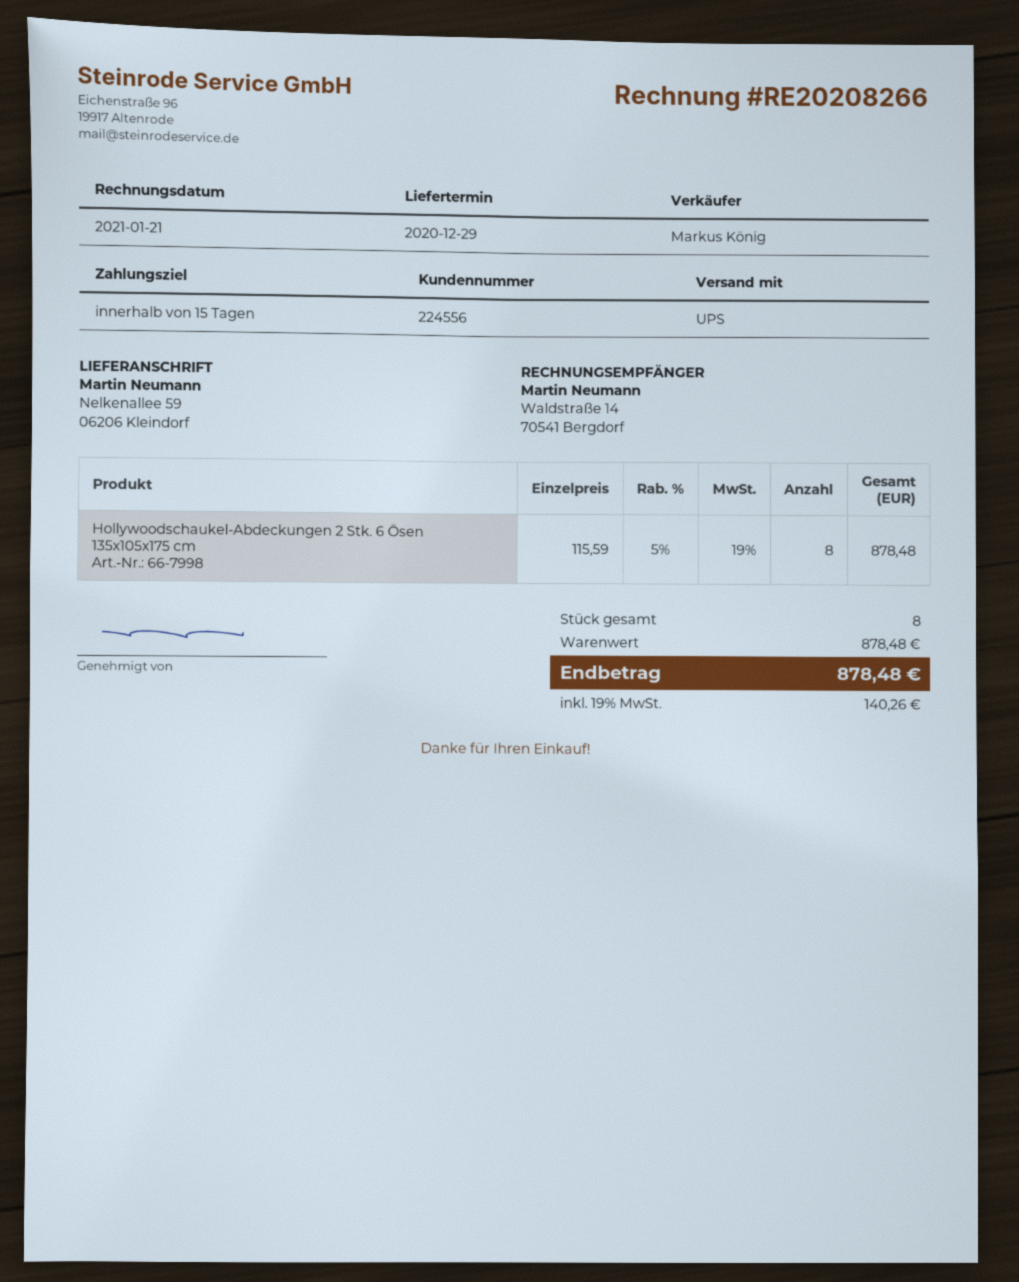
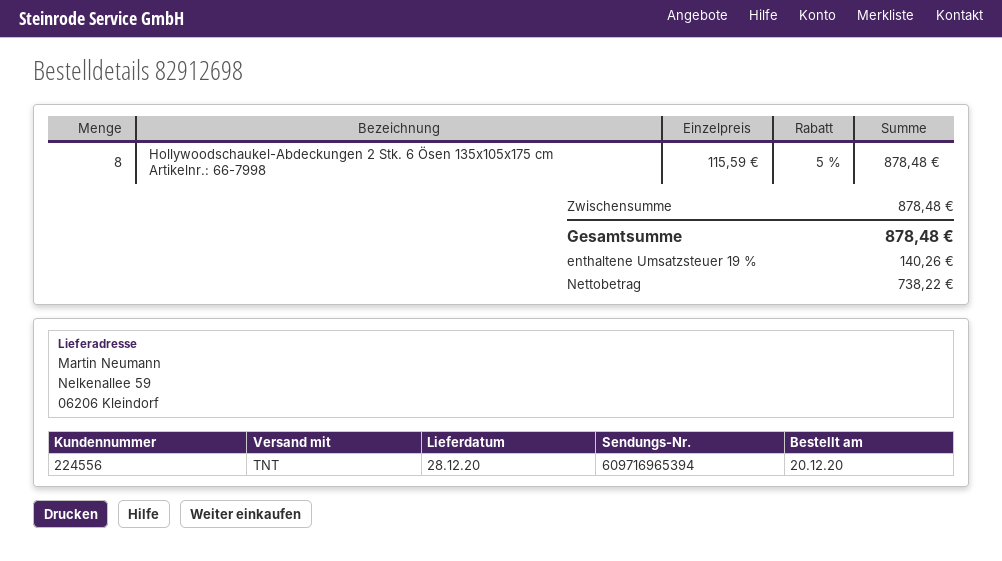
delivery date: 2020-12-29 -> 2020-12-28
shipping method: UPS -> TNT

